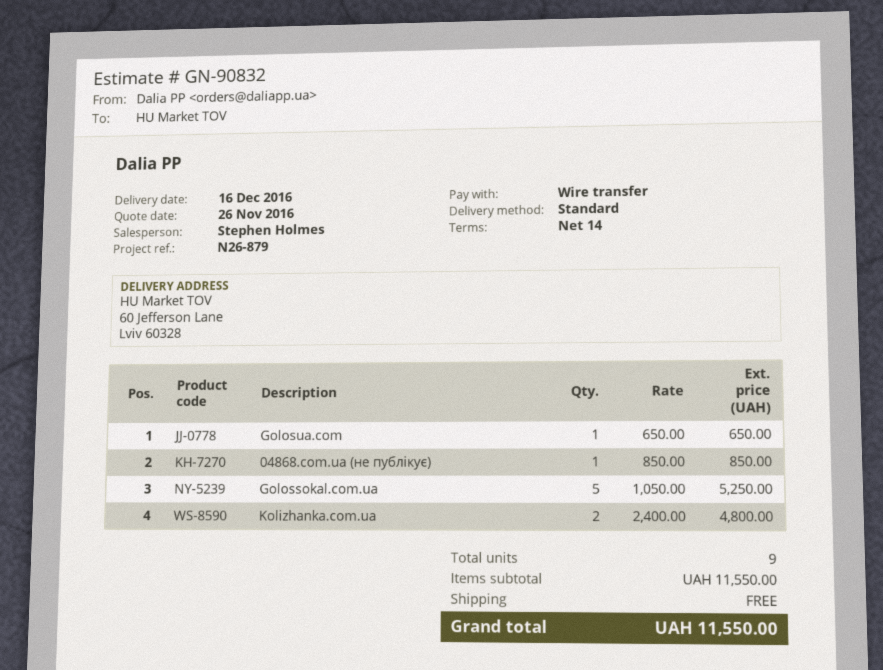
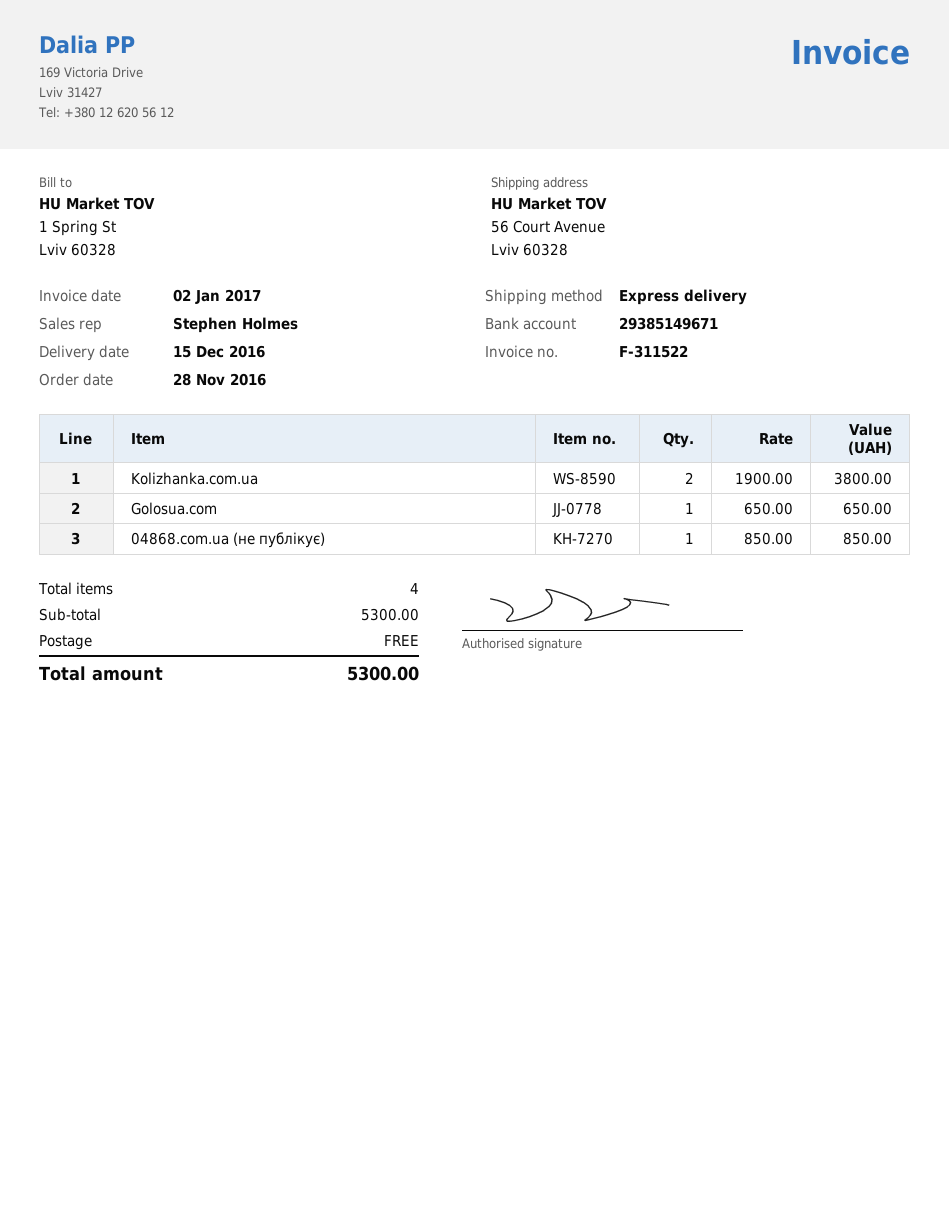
delivery date: 2016-12-16 -> 2016-12-15
shipping method: standard -> express
ship to: 60 Jefferson Lane, Lviv 60328 -> 56 Court Avenue, Lviv 60328
Golossokal.com.ua: 5 x 1050.00 = 5250.00 -> none
Kolizhanka.com.ua: 2 x 2400.00 = 4800.00 -> 2 x 1900.00 = 3800.00
total quantity: 9 -> 4
subtotal: 11550.00 -> 5300.00
total: 11550.00 -> 5300.00

